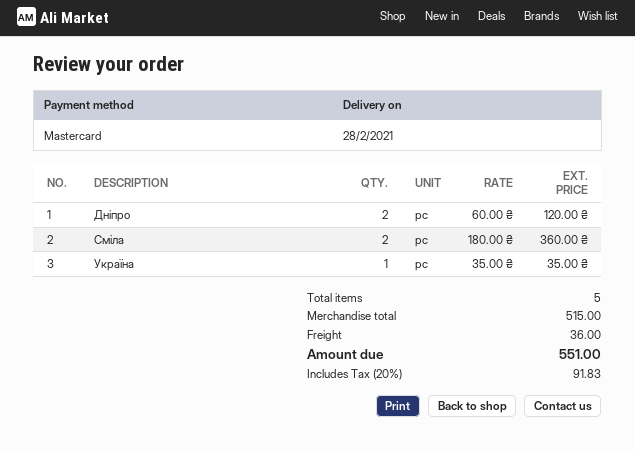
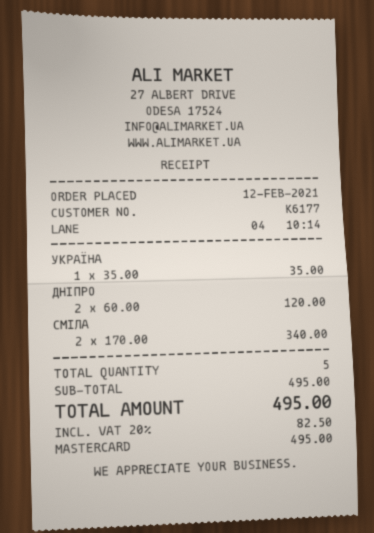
Сміла: 2 x 180.00 = 360.00 -> 2 x 170.00 = 340.00
subtotal: 515.00 -> 495.00
shipping: 36.00 -> none
tax: 20% = 91.83 -> 20% = 82.50
total: 551.00 -> 495.00

